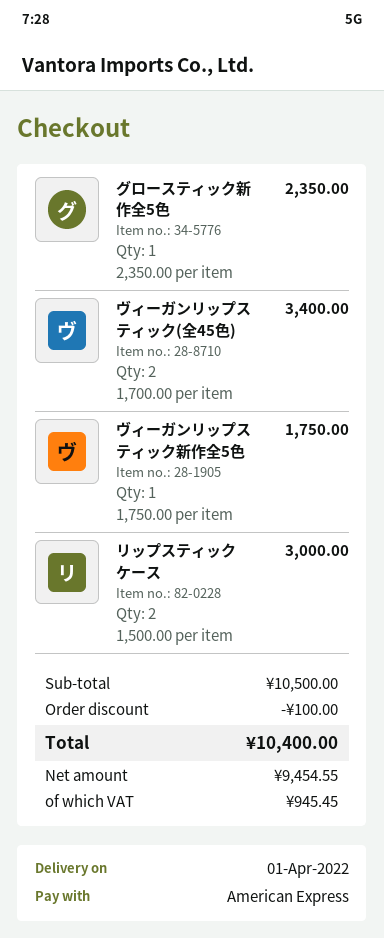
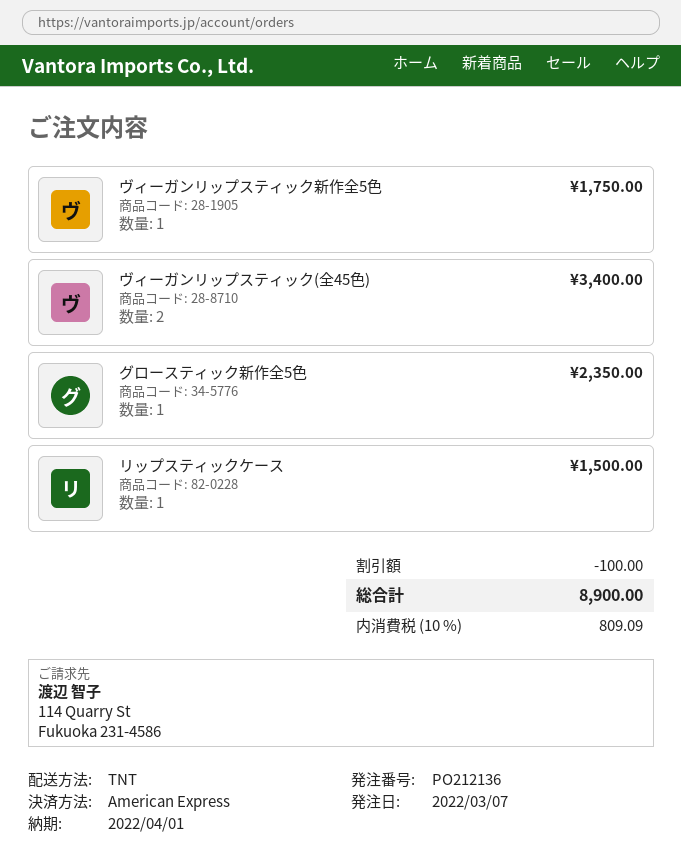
リップスティックケース: 2 for 3000.00 -> 1 for 1500.00
tax: 945.45 -> 809.09
total: 10400.00 -> 8900.00

